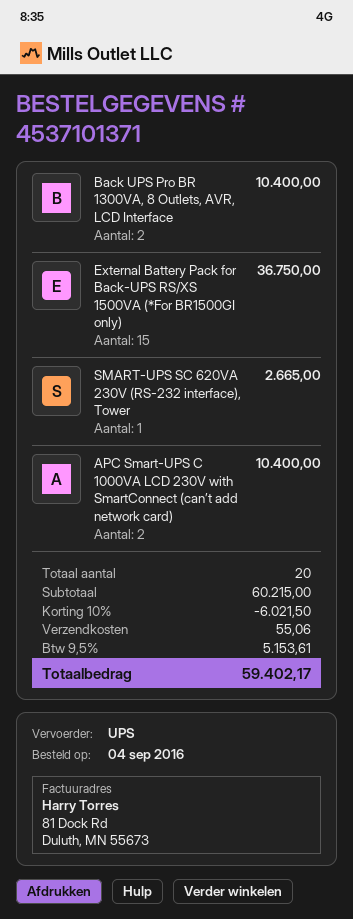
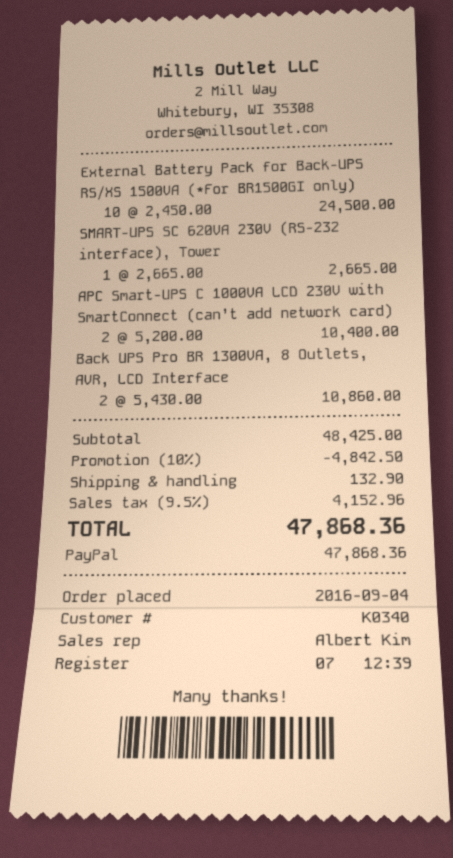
Back UPS Pro BR 1300VA, 8 Outlets, AVR, LCD Interface: 2 for 10400.00 -> 2 for 10860.00
External Battery Pack for Back-UPS RS/XS 1500VA (*For BR1500GI only): 15 for 36750.00 -> 10 for 24500.00
subtotal: 60215.00 -> 48425.00
discount: 10% = 6021.50 -> 10% = 4842.50
shipping: 55.06 -> 132.90
tax: 9.5% = 5153.61 -> 9.5% = 4152.96
total: 59402.17 -> 47868.36

